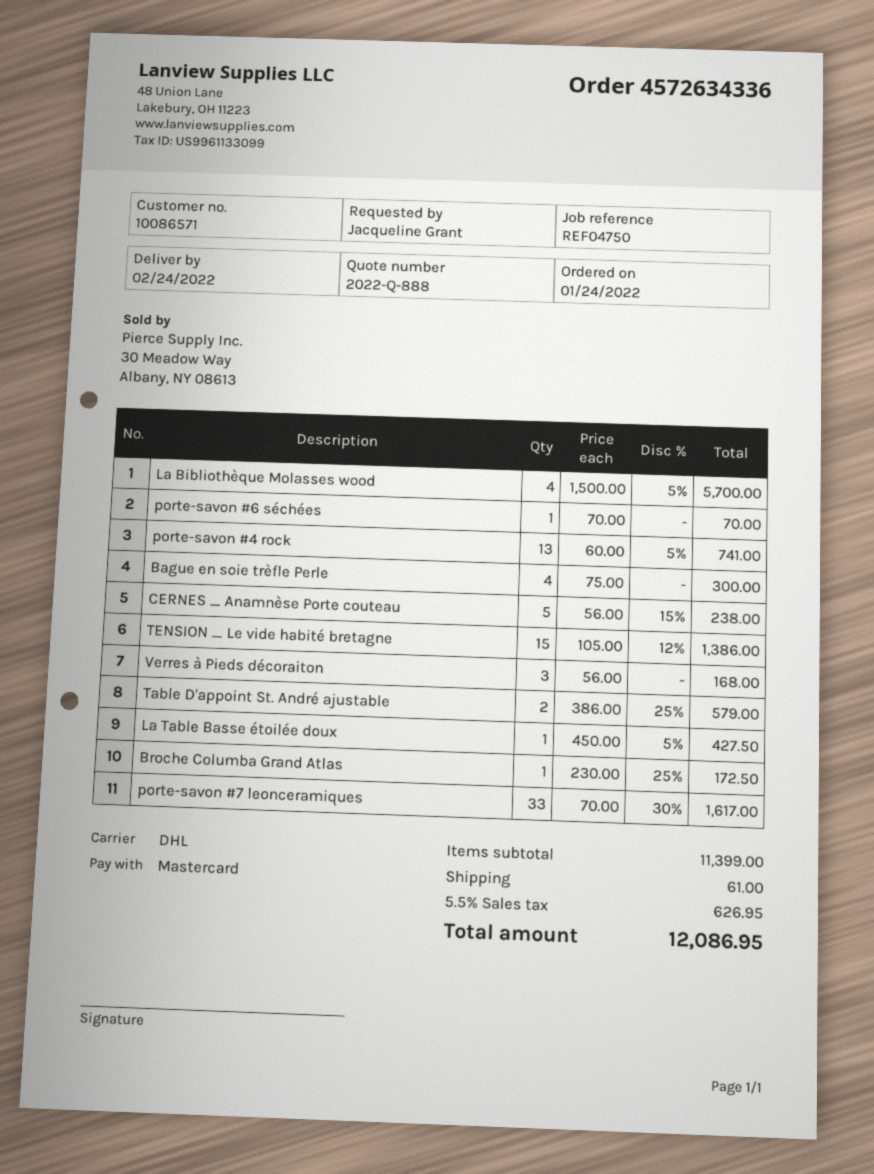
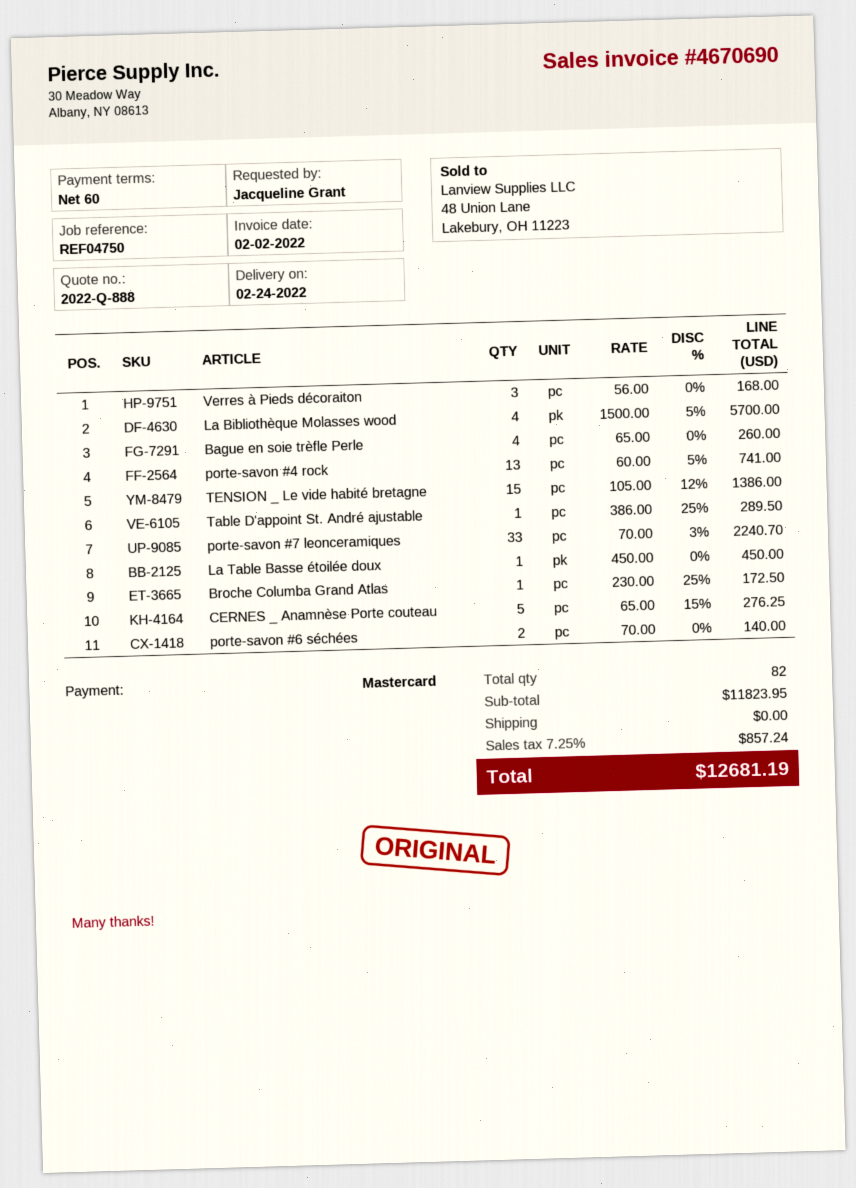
porte-savon #6 séchées: 1 x 70.00 = 70.00 -> 2 x 70.00 = 140.00
Bague en soie trèfle Perle: 4 x 75.00 = 300.00 -> 4 x 65.00 = 260.00
CERNES _ Anamnèse Porte couteau: 5 x 56.00 - 15% = 238.00 -> 5 x 65.00 - 15% = 276.25
Table D'appoint St. André ajustable: 2 x 386.00 - 25% = 579.00 -> 1 x 386.00 - 25% = 289.50
La Table Basse étoilée doux: 1 x 450.00 - 5% = 427.50 -> 1 x 450.00 = 450.00
porte-savon #7 leonceramiques: 33 x 70.00 - 30% = 1617.00 -> 33 x 70.00 - 3% = 2240.70
subtotal: 11399.00 -> 11823.95
shipping: 61.00 -> 0.00
tax: 5.5% = 626.95 -> 7.25% = 857.24
total: 12086.95 -> 12681.19

